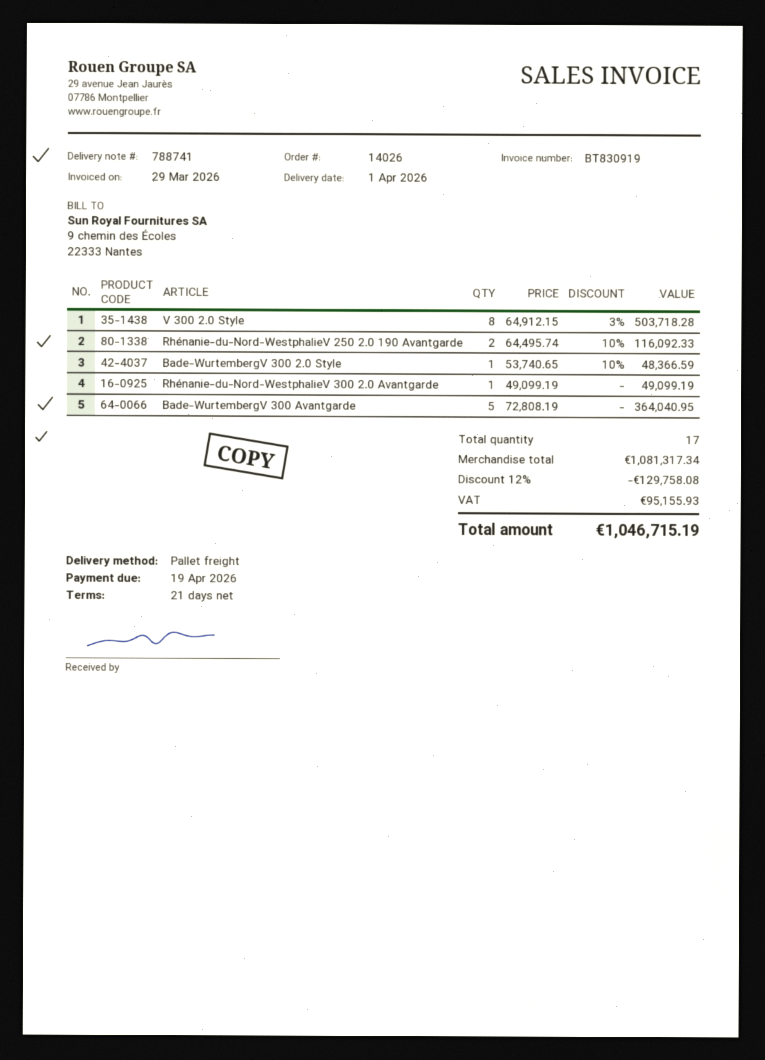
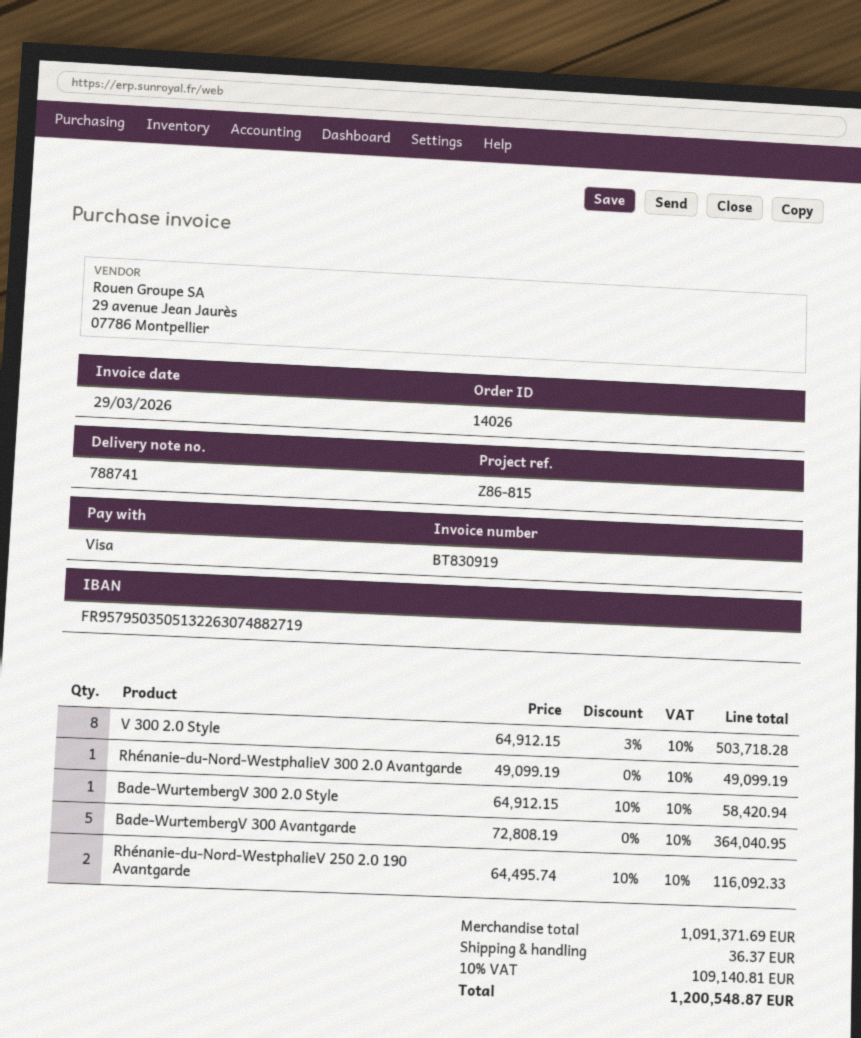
Bade-WurtembergV 300 2.0 Style: 1 x 53740.65 - 10% = 48366.59 -> 1 x 64912.15 - 10% = 58420.94
subtotal: 1081317.34 -> 1091371.69
discount: 12% = 129758.08 -> none
shipping: none -> 36.37
tax: 95155.93 -> 109140.81
total: 1046715.19 -> 1200548.87

